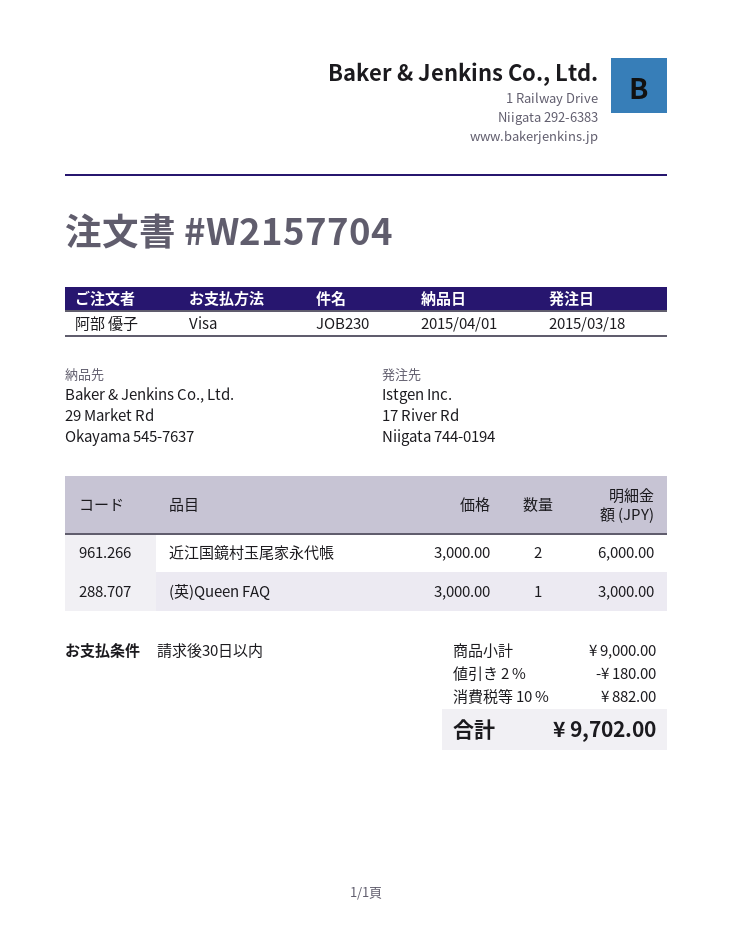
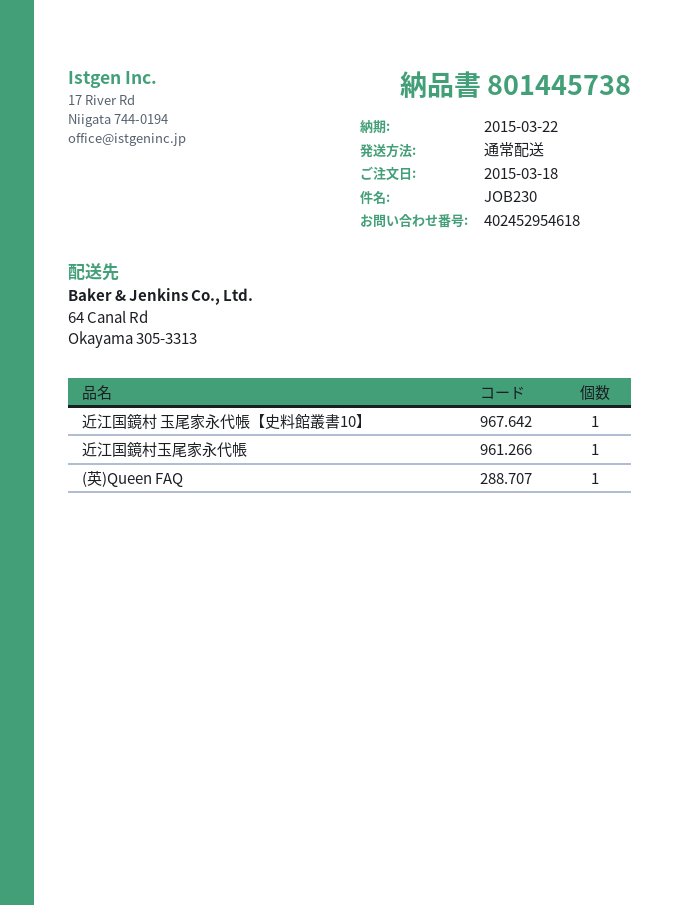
delivery date: 2015-04-01 -> 2015-03-22
ship to: 29 Market Rd, Okayama 545-7637 -> 64 Canal Rd, Okayama 305-3313
近江国鏡村玉尾家永代帳: 2 -> 1
近江国鏡村 玉尾家永代帳【史料館叢書10】: none -> 1

